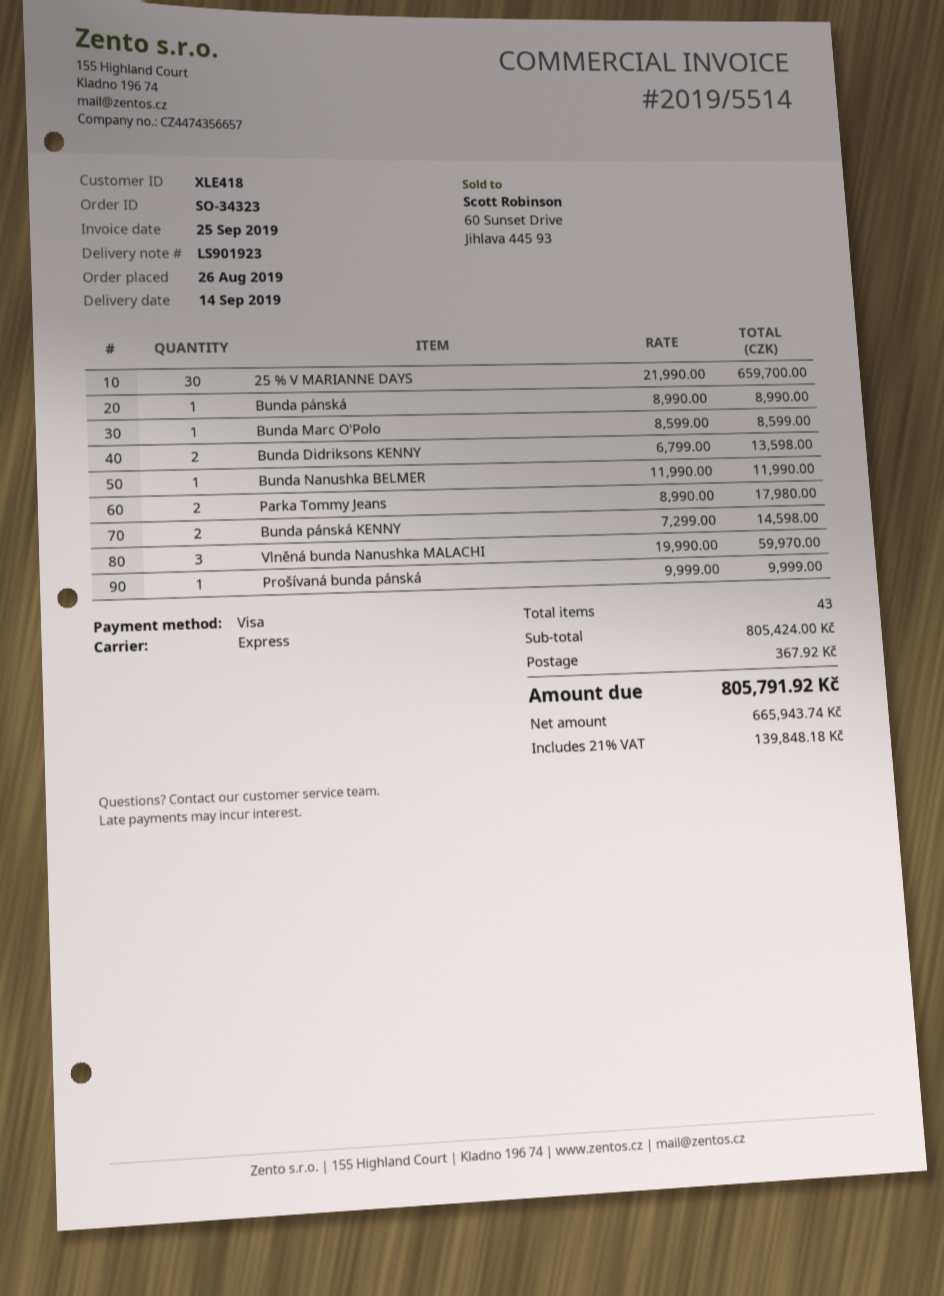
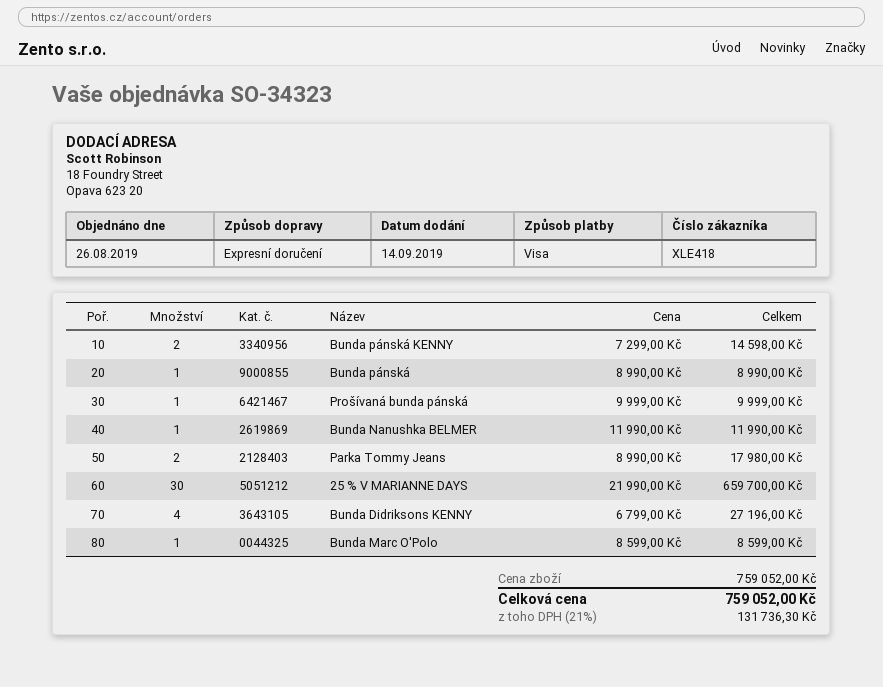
Bunda Didriksons KENNY: 2 x 6799.00 = 13598.00 -> 4 x 6799.00 = 27196.00
Vlněná bunda Nanushka MALACHI: 3 x 19990.00 = 59970.00 -> none
subtotal: 805424.00 -> 759052.00
shipping: 367.92 -> none
tax: 21% = 139848.18 -> 21% = 131736.30
total: 805791.92 -> 759052.00

